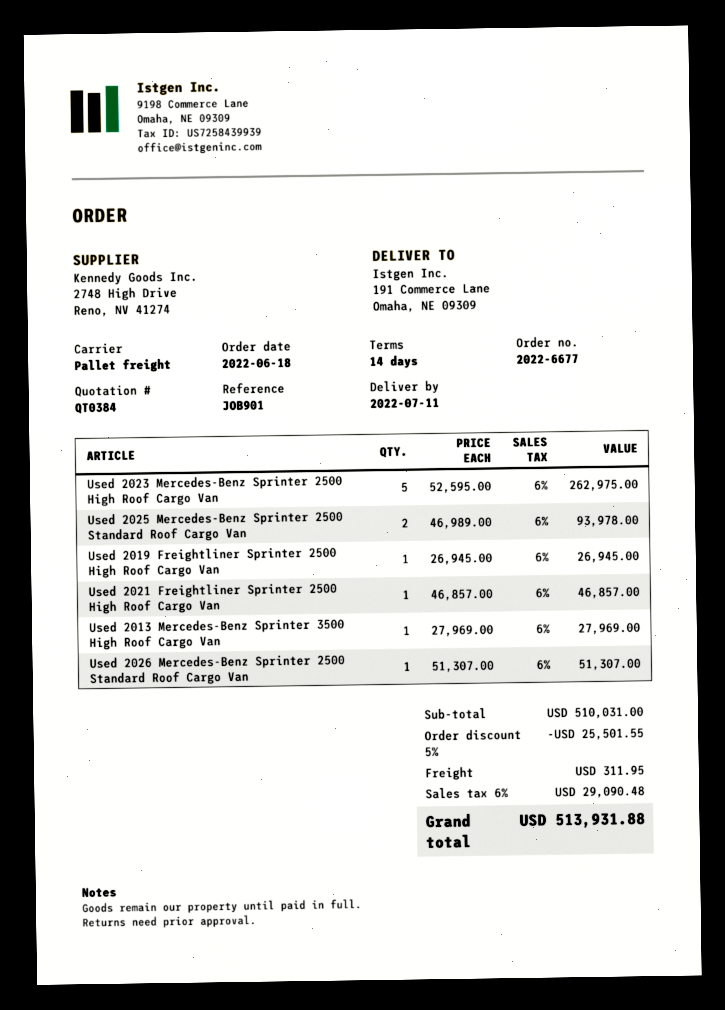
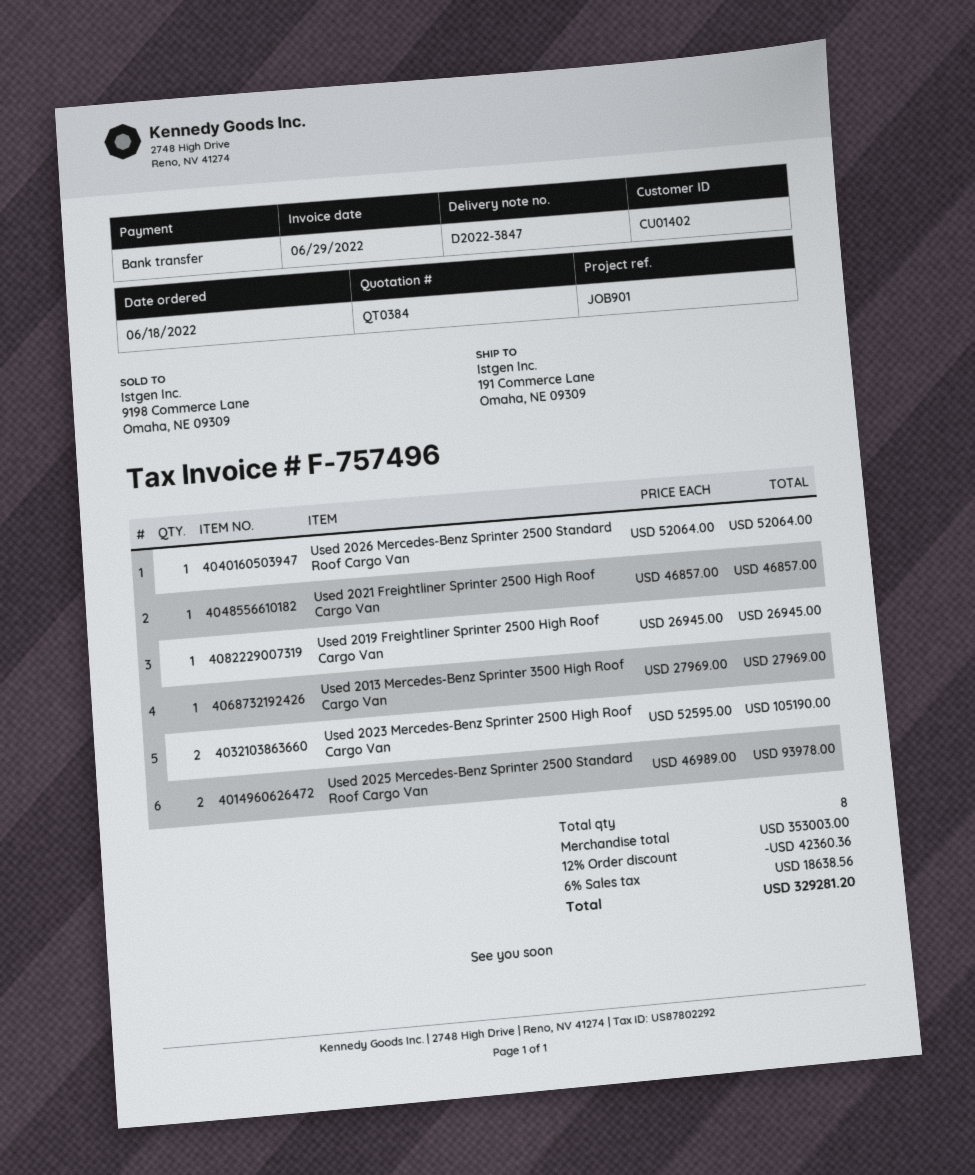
Used 2023 Mercedes-Benz Sprinter 2500 High Roof Cargo Van: 5 x 52595.00 = 262975.00 -> 2 x 52595.00 = 105190.00
Used 2026 Mercedes-Benz Sprinter 2500 Standard Roof Cargo Van: 1 x 51307.00 = 51307.00 -> 1 x 52064.00 = 52064.00
subtotal: 510031.00 -> 353003.00
discount: 5% = 25501.55 -> 12% = 42360.36
shipping: 311.95 -> none
tax: 6% = 29090.48 -> 6% = 18638.56
total: 513931.88 -> 329281.20

